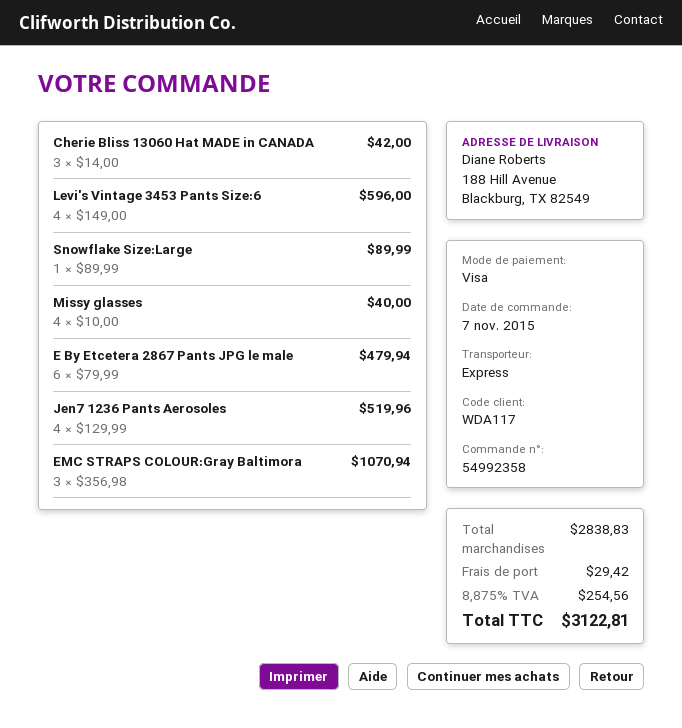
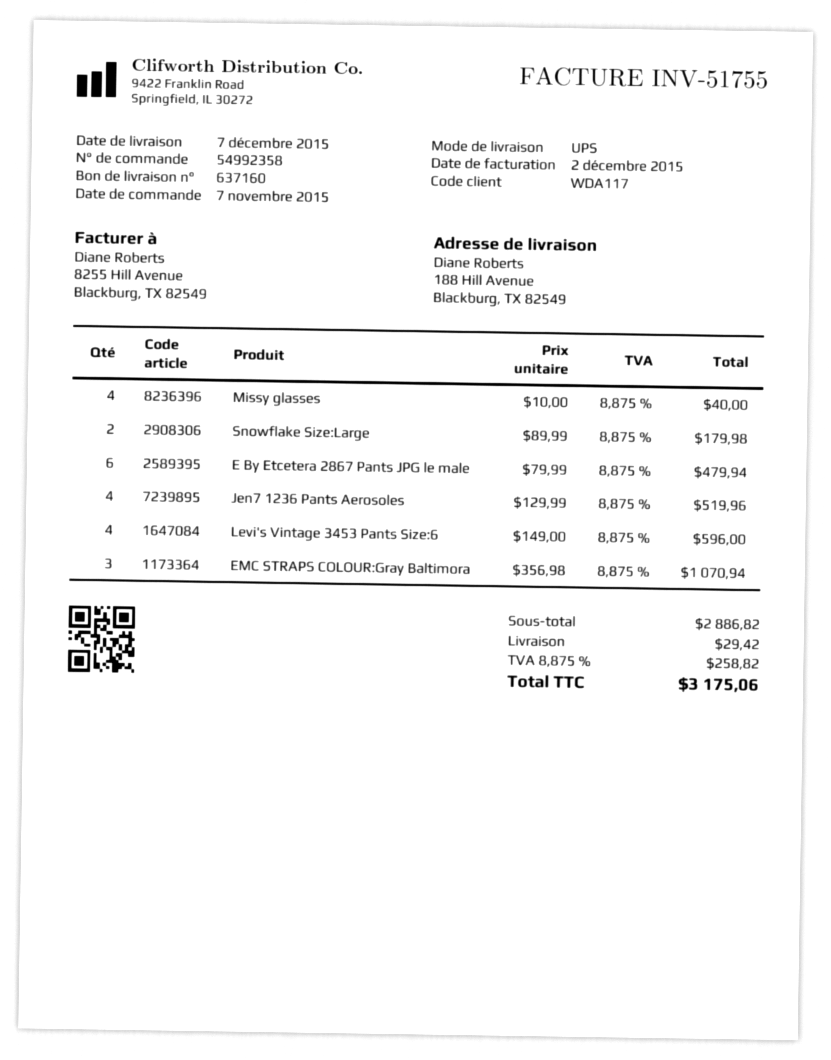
shipping method: express -> UPS
Cherie Bliss 13060 Hat MADE in CANADA: 3 x 14.00 = 42.00 -> none
Snowflake Size:Large: 1 x 89.99 = 89.99 -> 2 x 89.99 = 179.98
subtotal: 2838.83 -> 2886.82
tax: 8.875% = 254.56 -> 8.875% = 258.82
total: 3122.81 -> 3175.06

